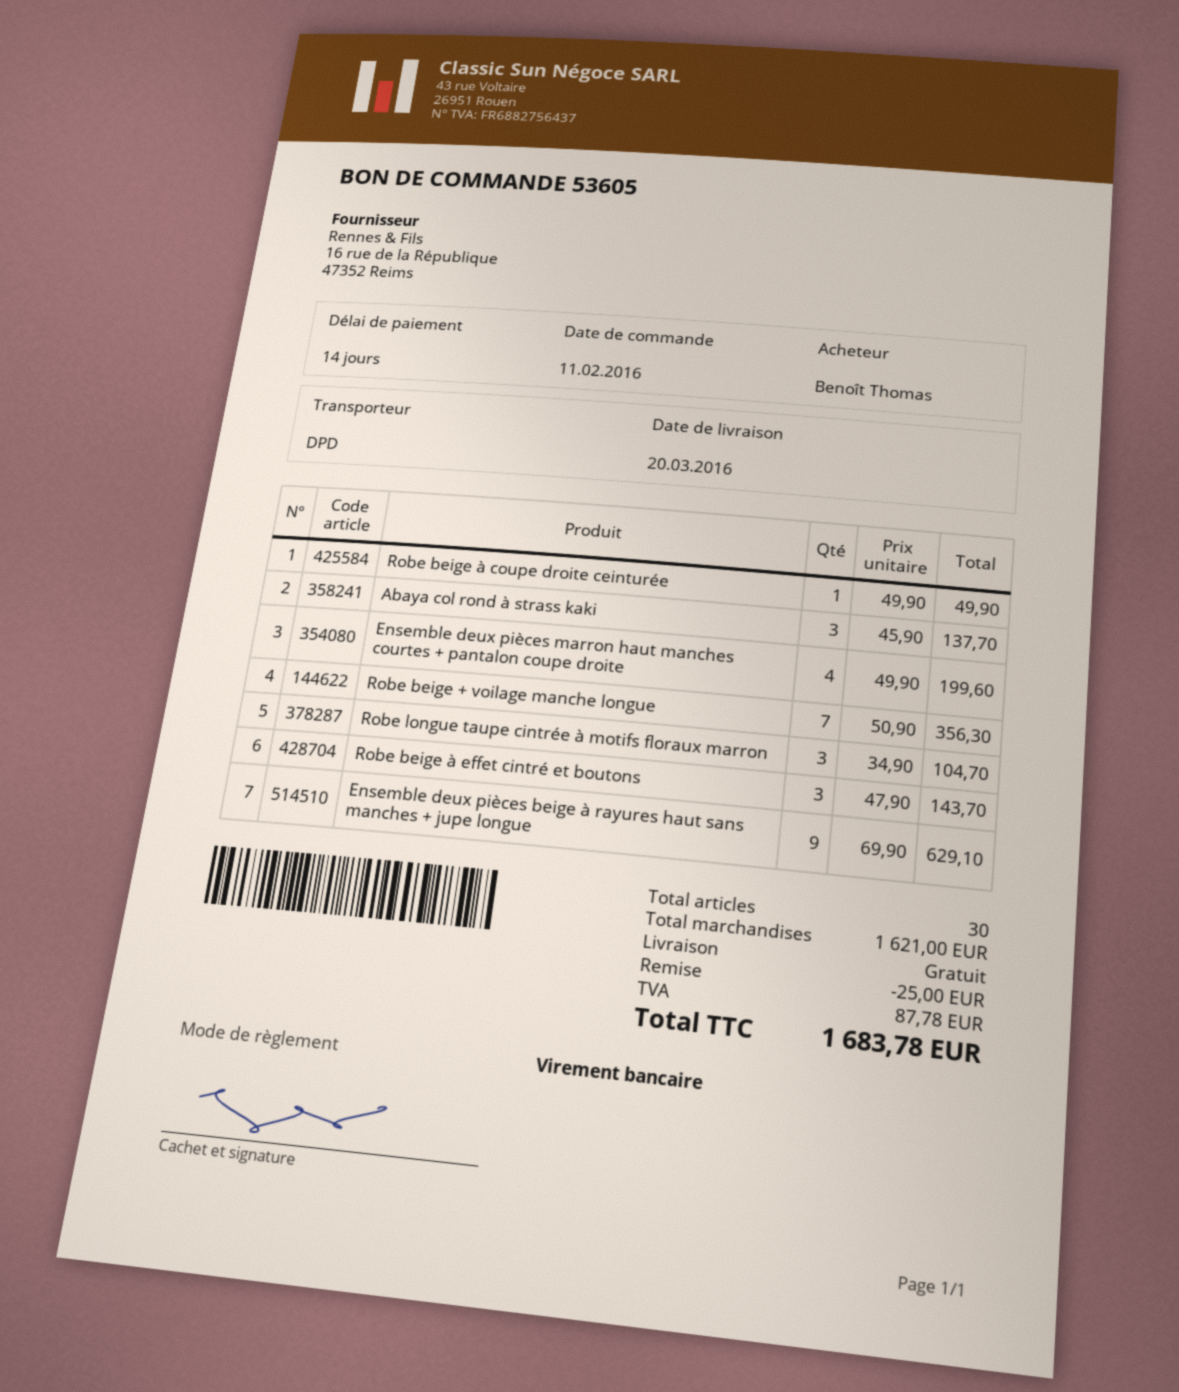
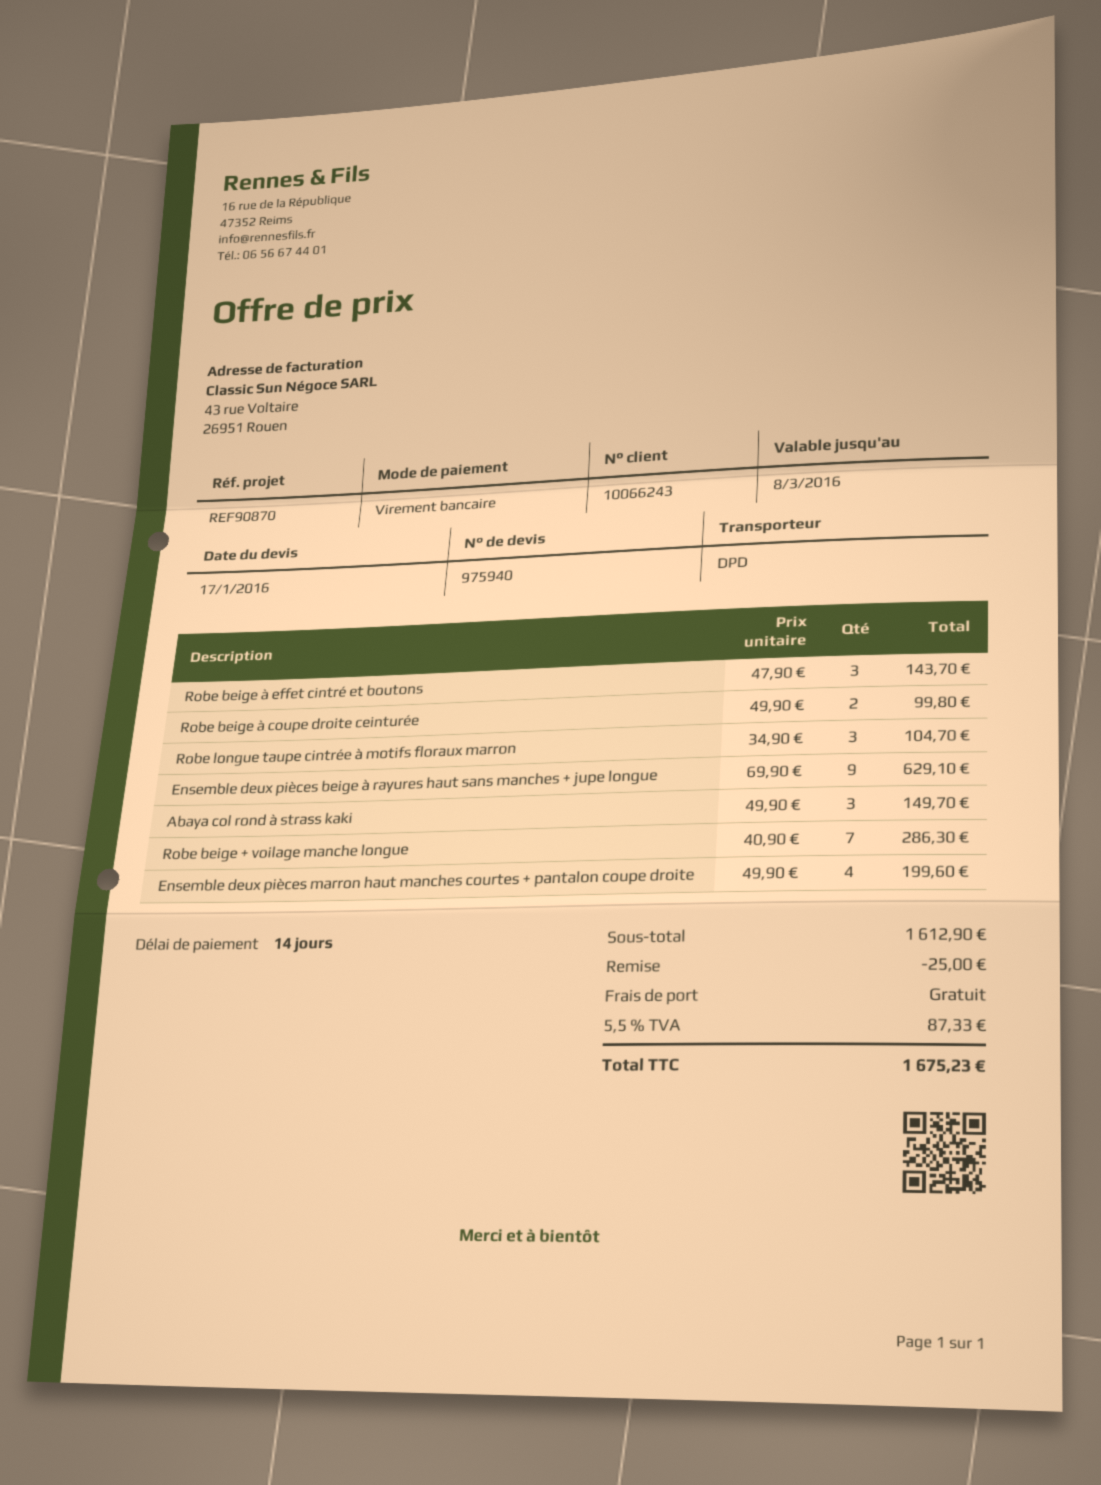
Robe beige à coupe droite ceinturée: 1 x 49.90 = 49.90 -> 2 x 49.90 = 99.80
Abaya col rond à strass kaki: 3 x 45.90 = 137.70 -> 3 x 49.90 = 149.70
Robe beige + voilage manche longue: 7 x 50.90 = 356.30 -> 7 x 40.90 = 286.30
subtotal: 1621.00 -> 1612.90
tax: 87.78 -> 87.33
total: 1683.78 -> 1675.23

